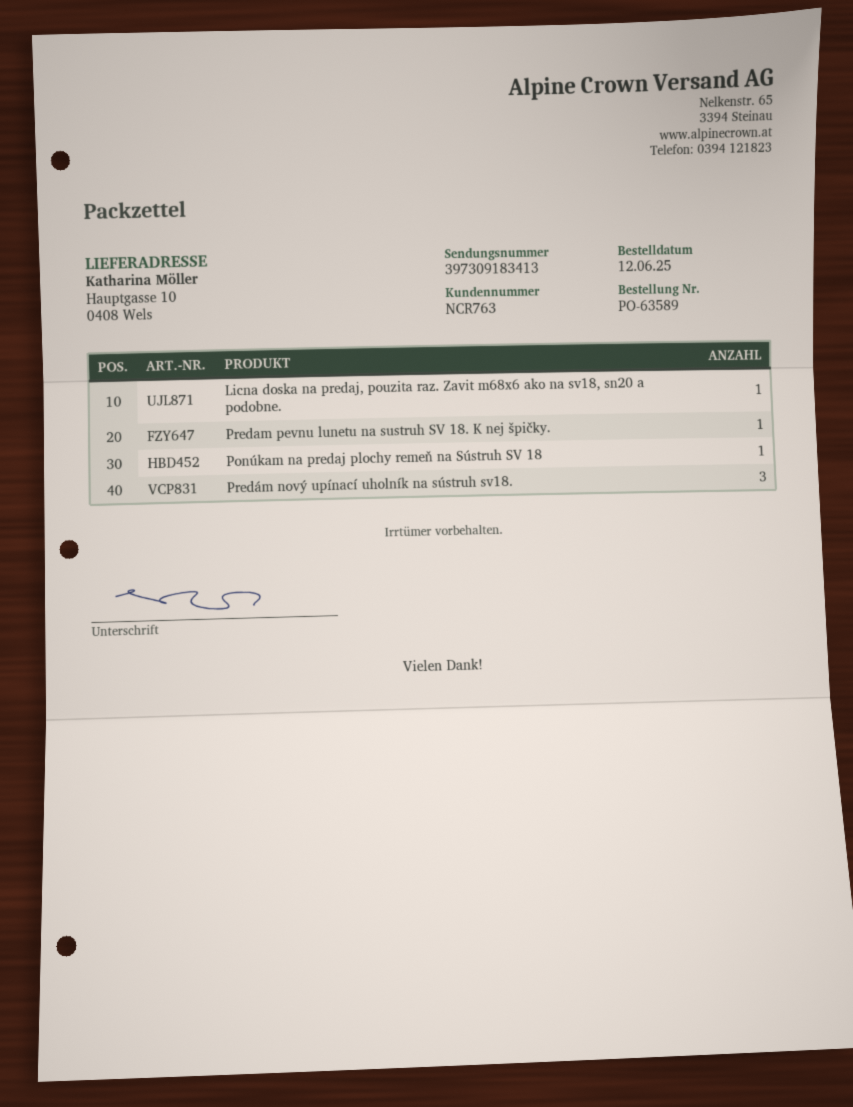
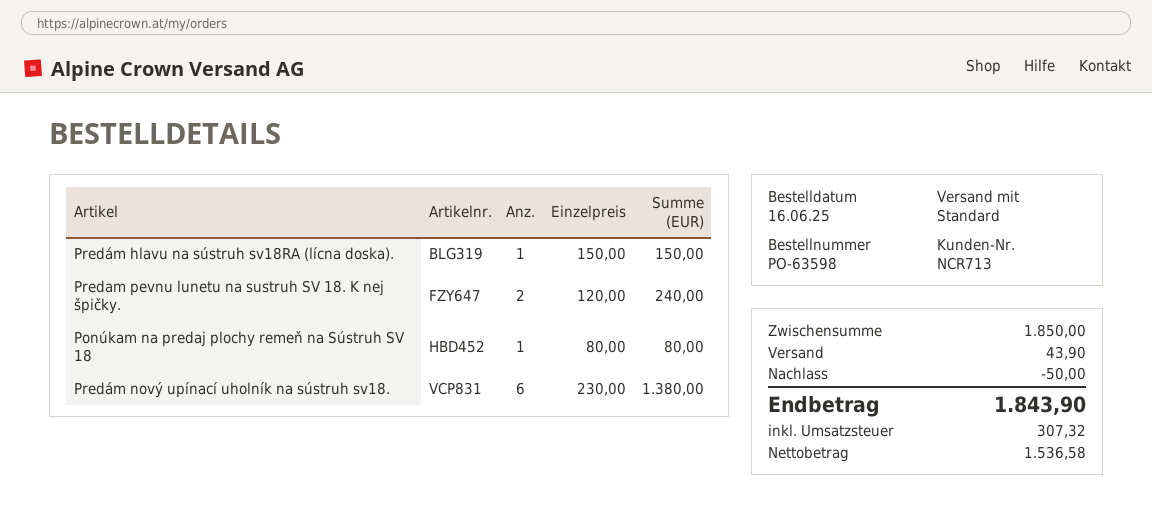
order number: PO-63589 -> PO-63598
order date: 2025-06-12 -> 2025-06-16
customer number: NCR763 -> NCR713
Licna doska na predaj, pouzita raz. Zavit m68x6 ako na sv18, sn20 a podobne.: 1 -> none
Predam pevnu lunetu na sustruh SV 18. K nej špičky.: 1 -> 2
Predám nový upínací uholník na sústruh sv18.: 3 -> 6
Predám hlavu na sústruh sv18RA (lícna doska).: none -> 1

